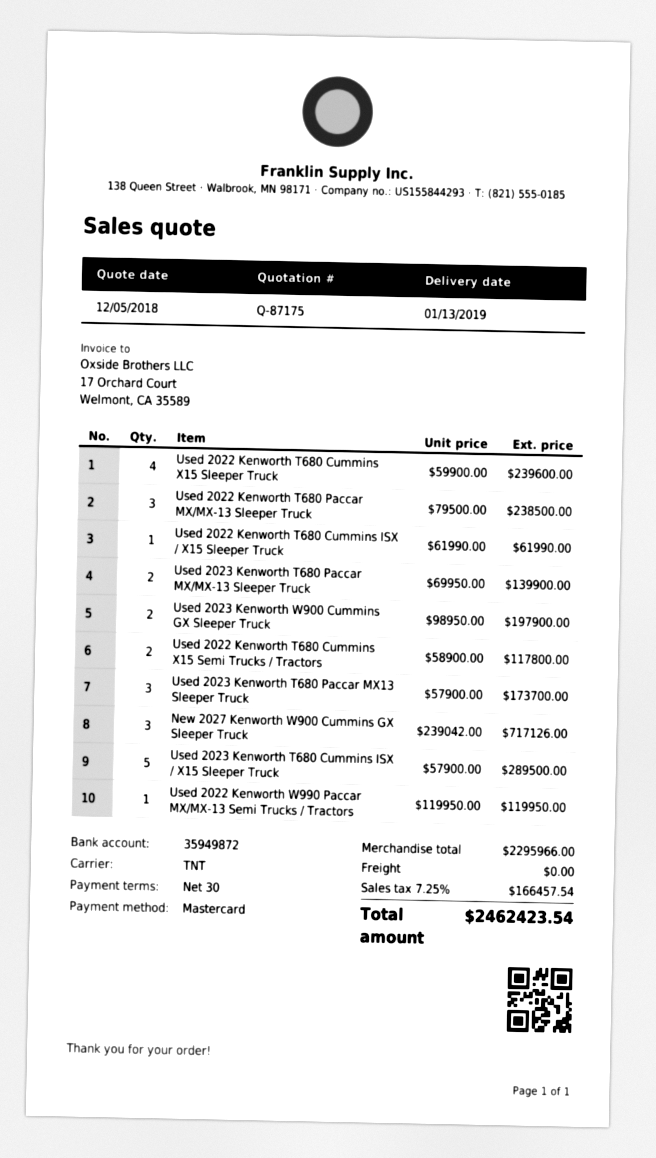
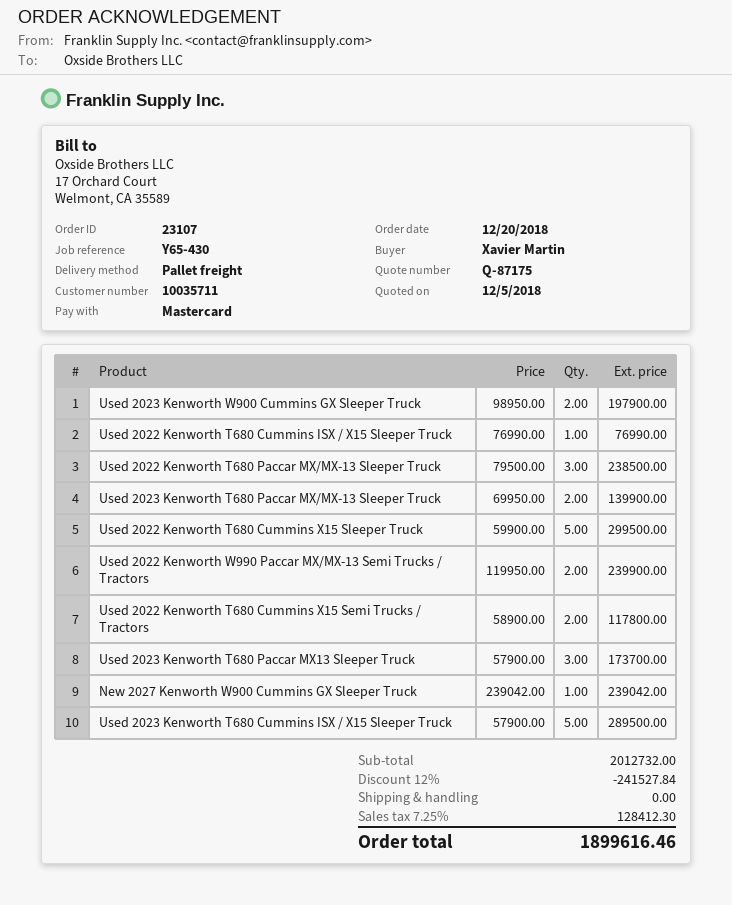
shipping method: TNT -> pallet freight
Used 2022 Kenworth T680 Cummins X15 Sleeper Truck: 4 x 59900.00 = 239600.00 -> 5 x 59900.00 = 299500.00
Used 2022 Kenworth T680 Cummins ISX / X15 Sleeper Truck: 1 x 61990.00 = 61990.00 -> 1 x 76990.00 = 76990.00
New 2027 Kenworth W900 Cummins GX Sleeper Truck: 3 x 239042.00 = 717126.00 -> 1 x 239042.00 = 239042.00
Used 2022 Kenworth W990 Paccar MX/MX-13 Semi Trucks / Tractors: 1 x 119950.00 = 119950.00 -> 2 x 119950.00 = 239900.00
subtotal: 2295966.00 -> 2012732.00
discount: none -> 12% = 241527.84
tax: 7.25% = 166457.54 -> 7.25% = 128412.30
total: 2462423.54 -> 1899616.46

